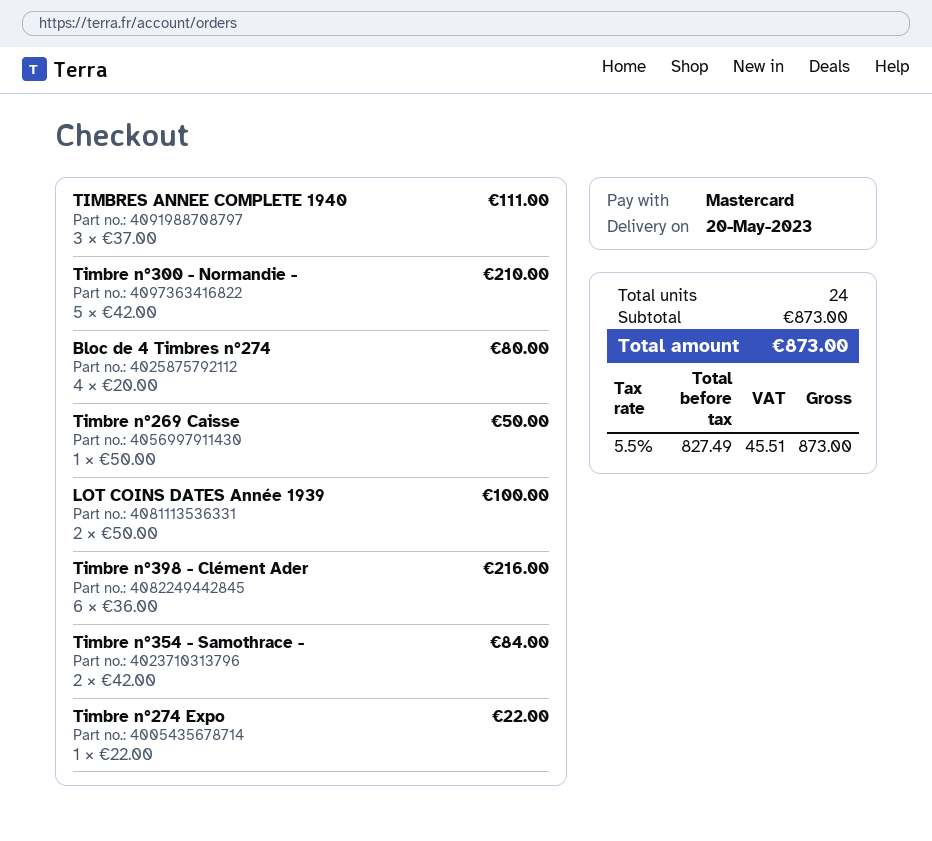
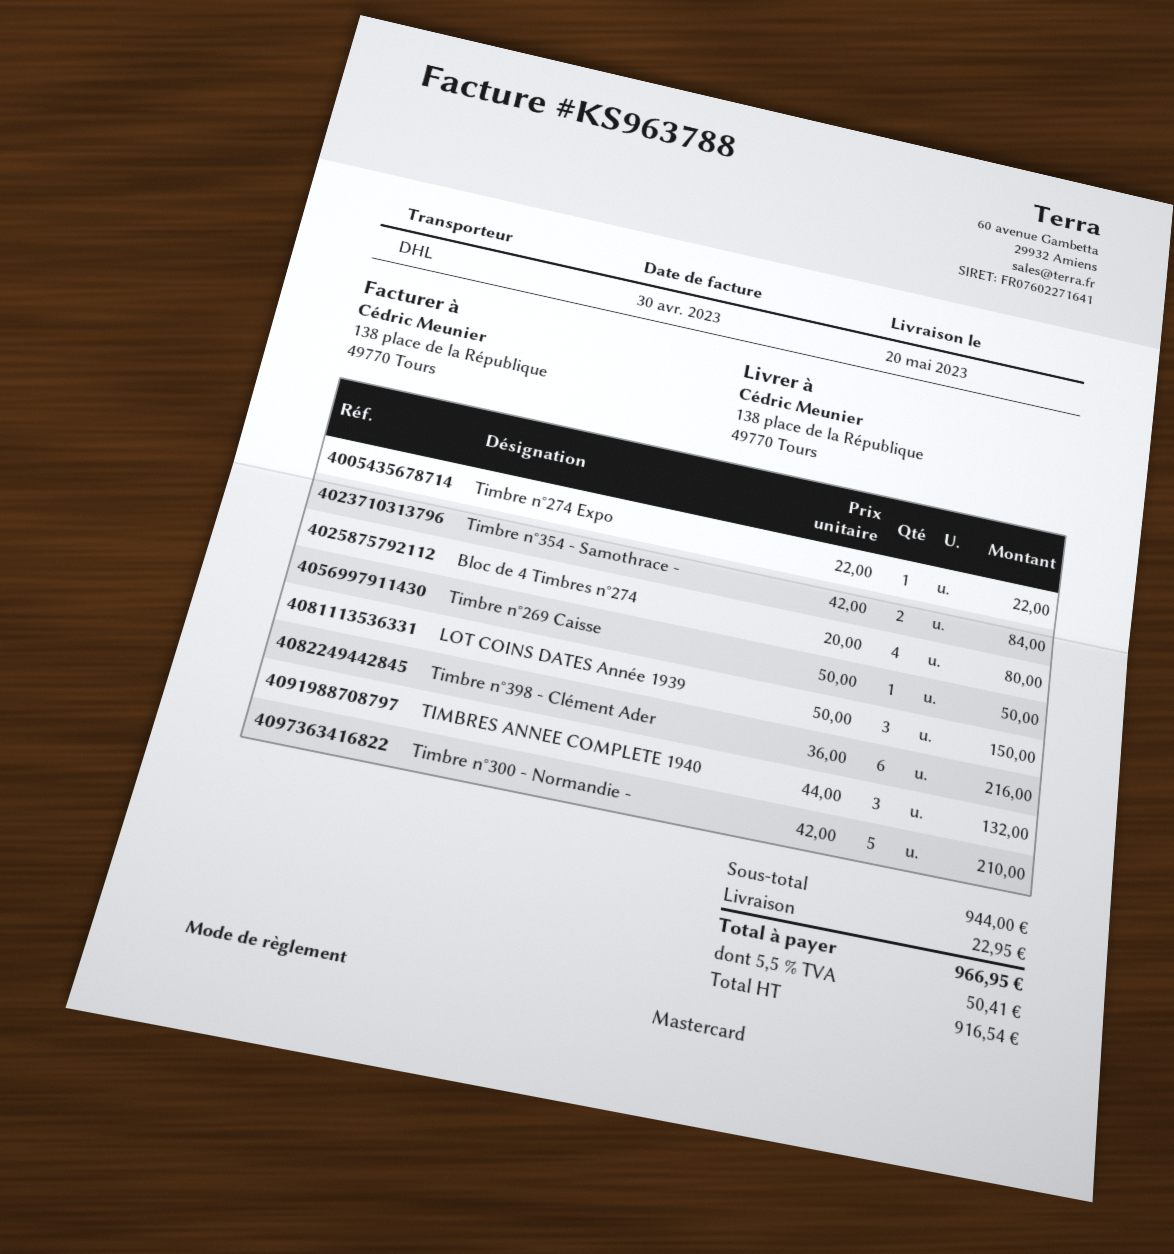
TIMBRES ANNEE COMPLETE 1940: 3 x 37.00 = 111.00 -> 3 x 44.00 = 132.00
LOT COINS DATES Année 1939: 2 x 50.00 = 100.00 -> 3 x 50.00 = 150.00
subtotal: 873.00 -> 944.00
shipping: none -> 22.95
net: 827.49 -> 916.54
tax: 5.5% = 45.51 -> 5.5% = 50.41
total: 873.00 -> 966.95

